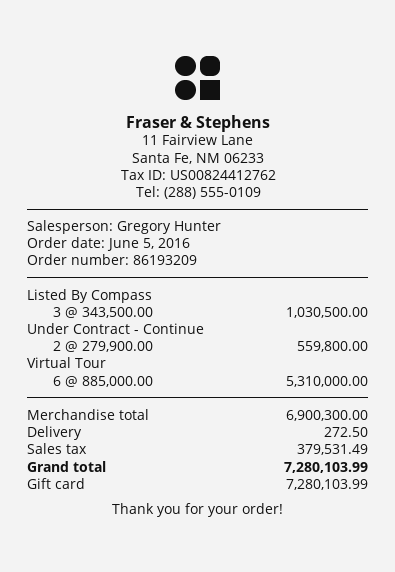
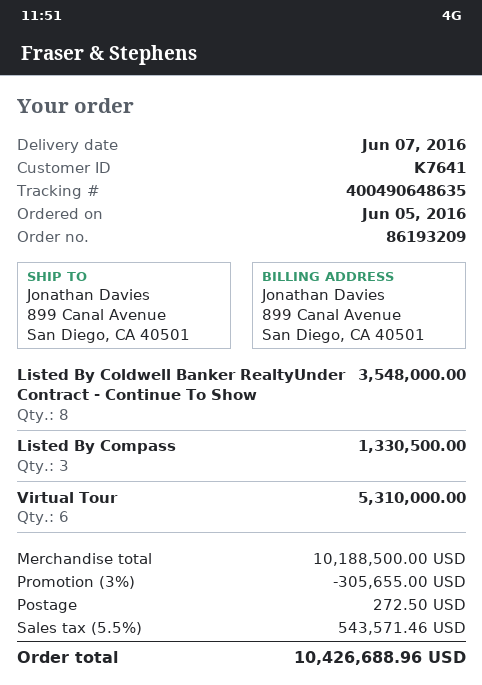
Listed By Compass: 3 for 1030500.00 -> 3 for 1330500.00
Under Contract - Continue: 2 for 559800.00 -> none
Listed By Coldwell Banker RealtyUnder Contract - Continue To Show: none -> 8 for 3548000.00
subtotal: 6900300.00 -> 10188500.00
discount: none -> 3% = 305655.00
tax: 379531.49 -> 543571.46
total: 7280103.99 -> 10426688.96

